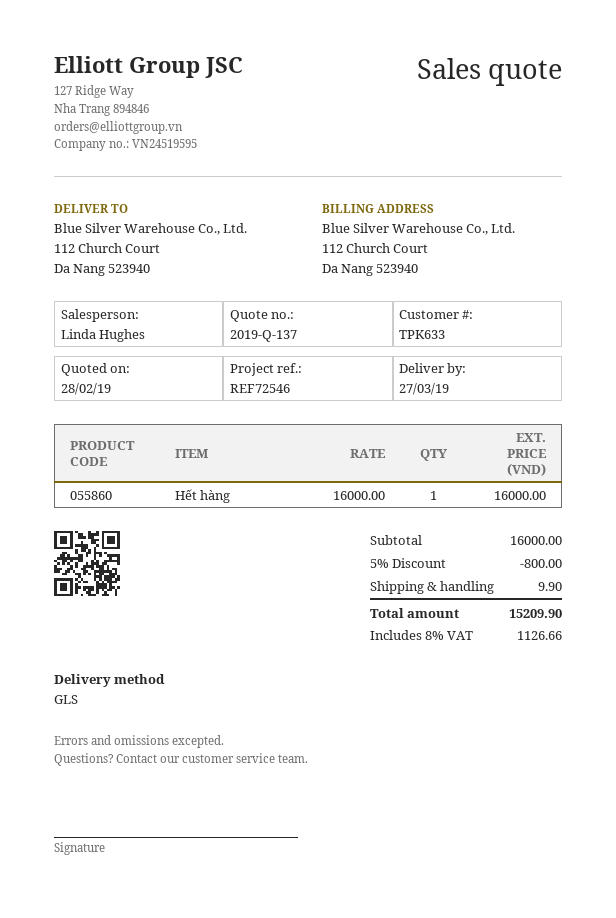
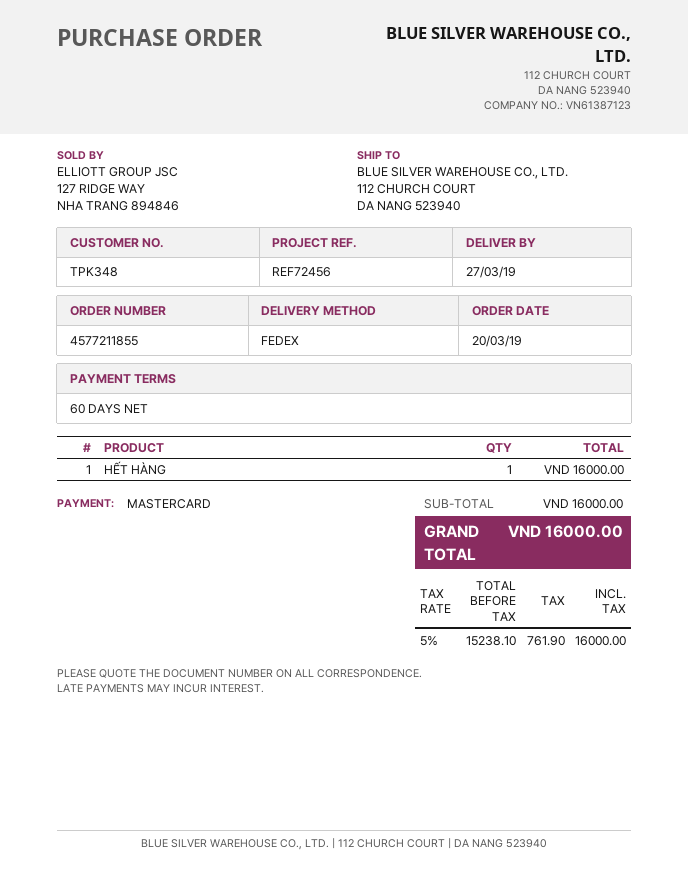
customer number: TPK633 -> TPK348
reference: REF72546 -> REF72456
shipping method: GLS -> FedEx
discount: 5% = 800.00 -> none
shipping: 9.90 -> none
tax: 8% = 1126.66 -> 5% = 761.90
total: 15209.90 -> 16000.00

